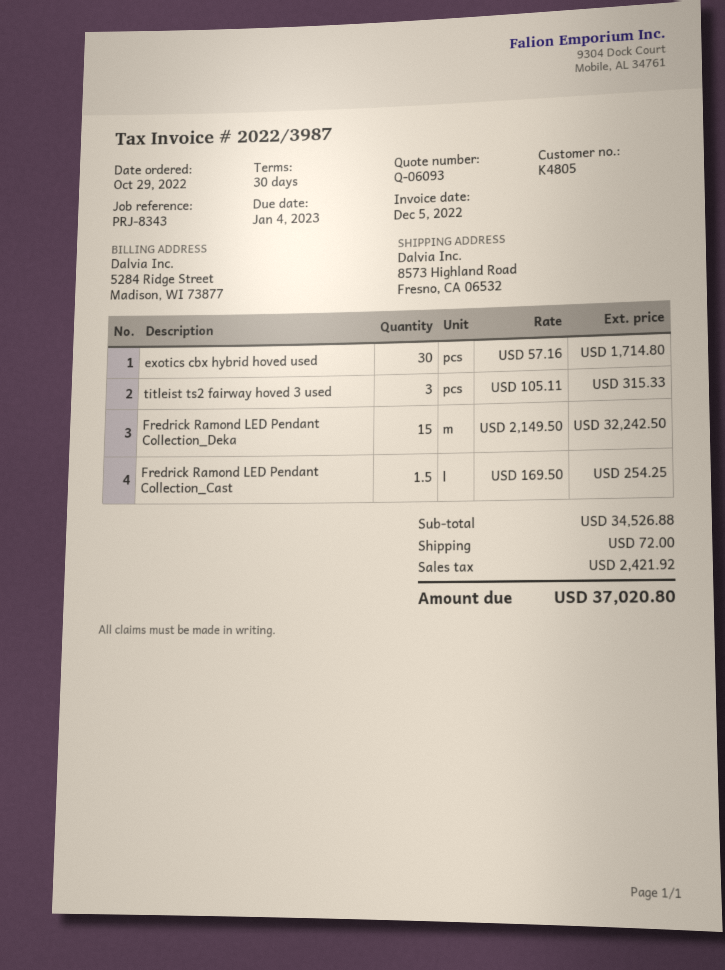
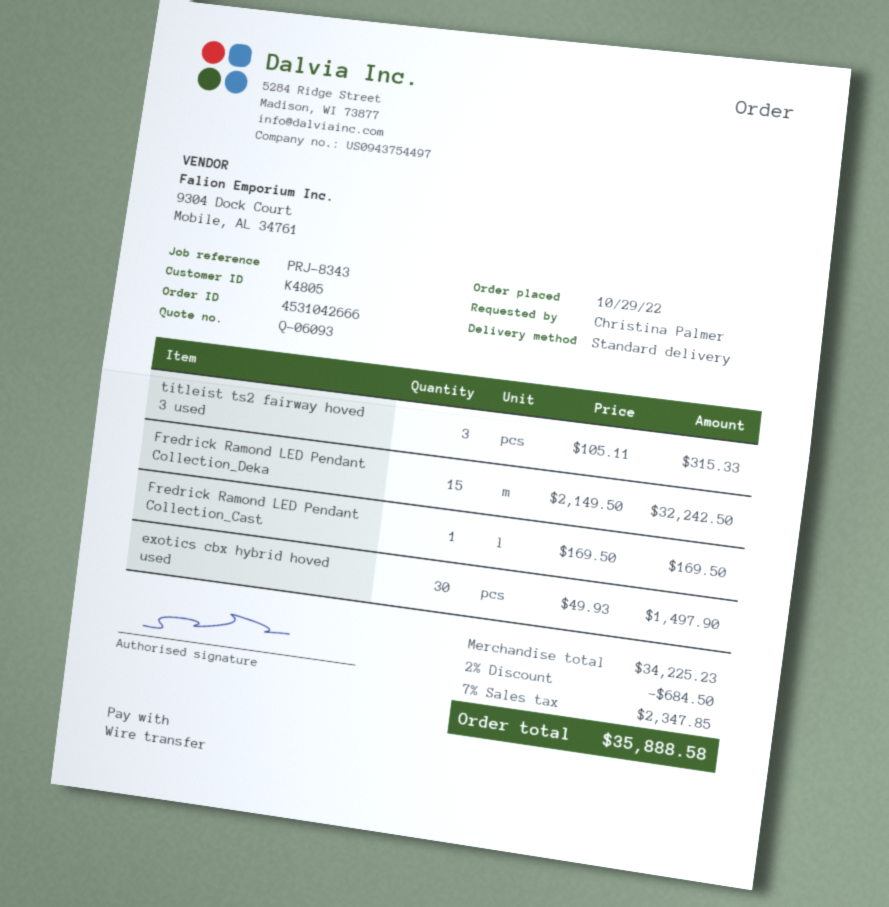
exotics cbx hybrid hoved used: 30 x 57.16 = 1714.80 -> 30 x 49.93 = 1497.90
Fredrick Ramond LED Pendant Collection_Cast: 1.5 x 169.50 = 254.25 -> 1 x 169.50 = 169.50
subtotal: 34526.88 -> 34225.23
discount: none -> 2% = 684.50
shipping: 72.00 -> none
tax: 2421.92 -> 2347.85
total: 37020.80 -> 35888.58

